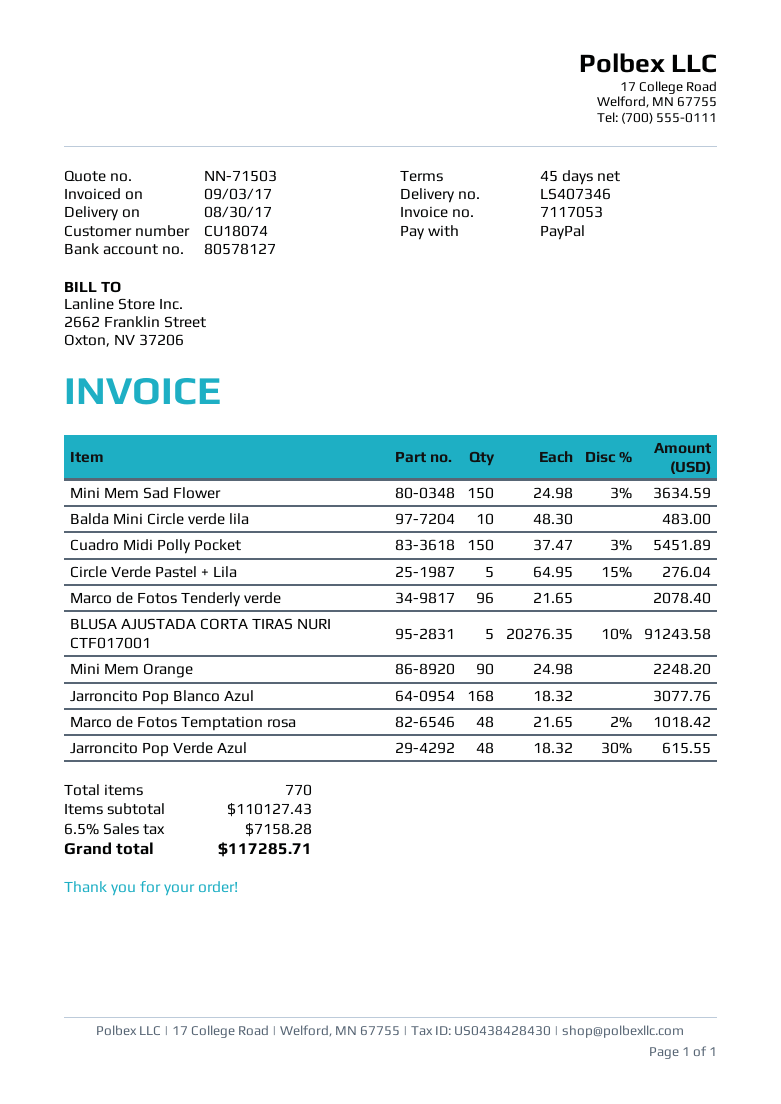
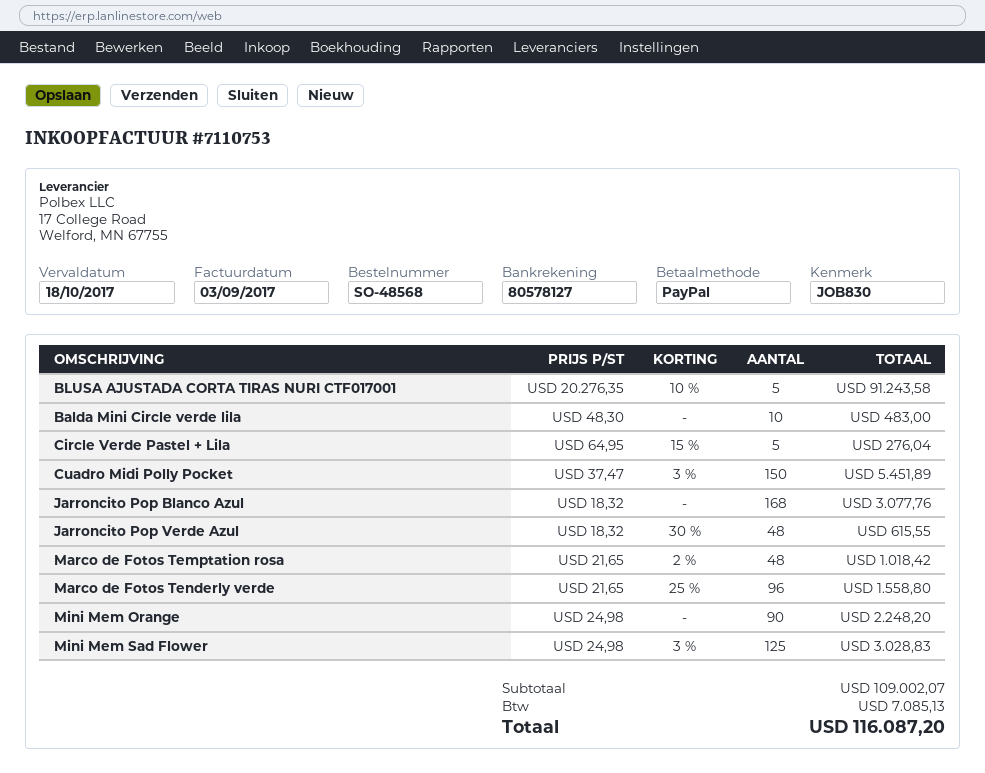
invoice number: 7117053 -> 7110753
Mini Mem Sad Flower: 150 x 24.98 - 3% = 3634.59 -> 125 x 24.98 - 3% = 3028.83
Marco de Fotos Tenderly verde: 96 x 21.65 = 2078.40 -> 96 x 21.65 - 25% = 1558.80
subtotal: 110127.43 -> 109002.07
tax: 7158.28 -> 7085.13
total: 117285.71 -> 116087.20

